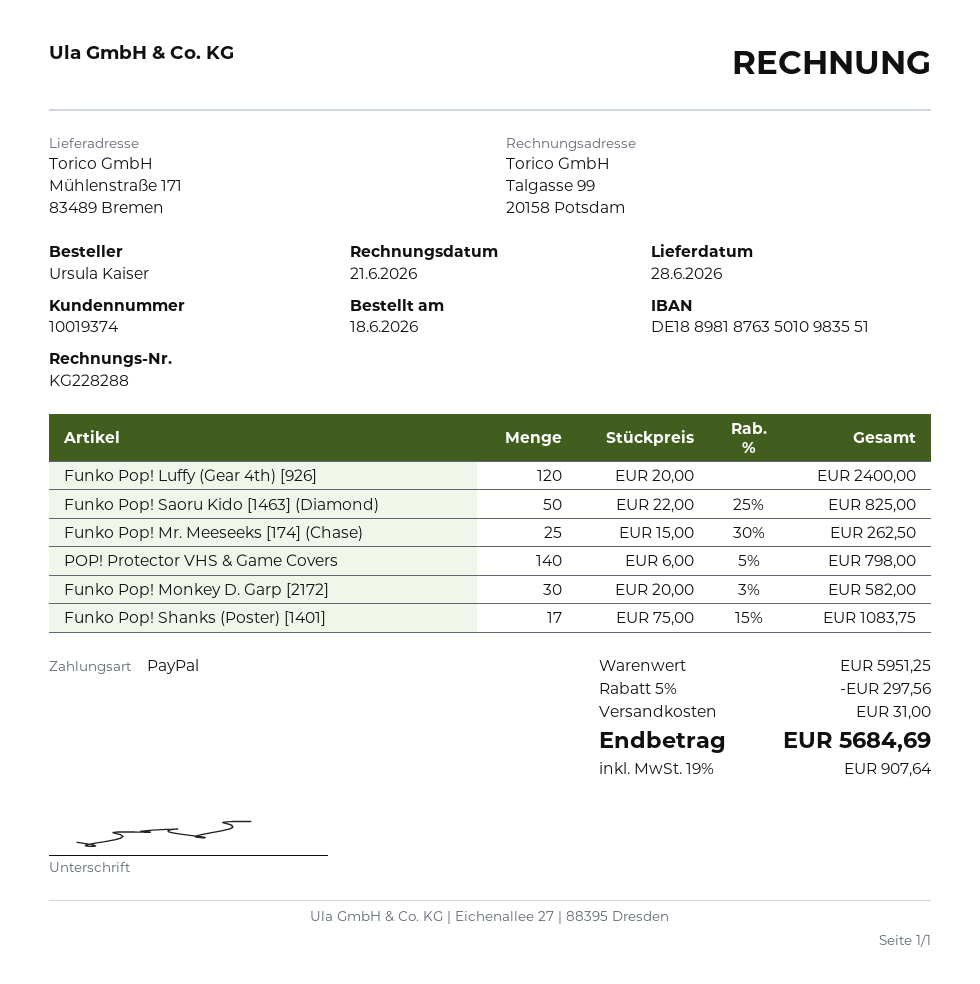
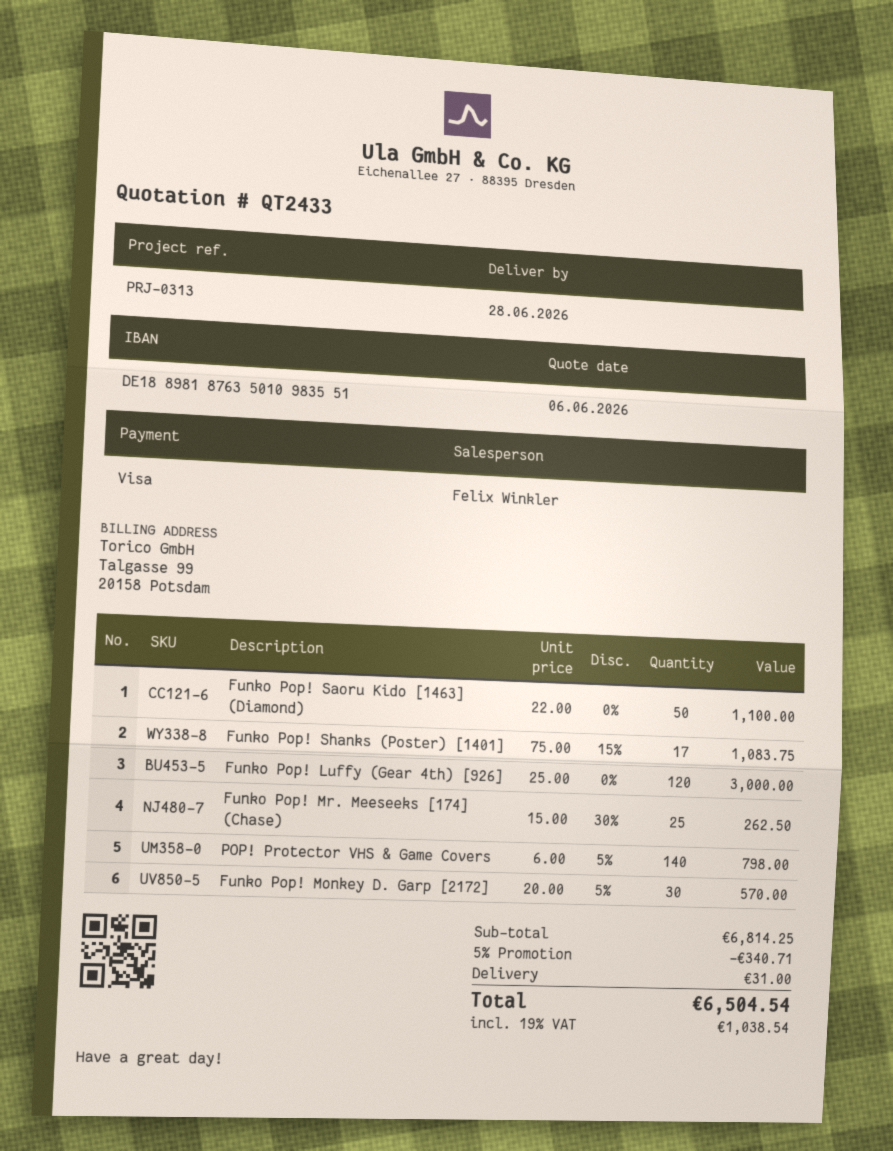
payment method: PayPal -> Visa
Funko Pop! Luffy (Gear 4th) [926]: 120 x 20.00 = 2400.00 -> 120 x 25.00 = 3000.00
Funko Pop! Saoru Kido [1463] (Diamond): 50 x 22.00 - 25% = 825.00 -> 50 x 22.00 = 1100.00
Funko Pop! Monkey D. Garp [2172]: 30 x 20.00 - 3% = 582.00 -> 30 x 20.00 - 5% = 570.00
subtotal: 5951.25 -> 6814.25
discount: 5% = 297.56 -> 5% = 340.71
tax: 19% = 907.64 -> 19% = 1038.54
total: 5684.69 -> 6504.54

